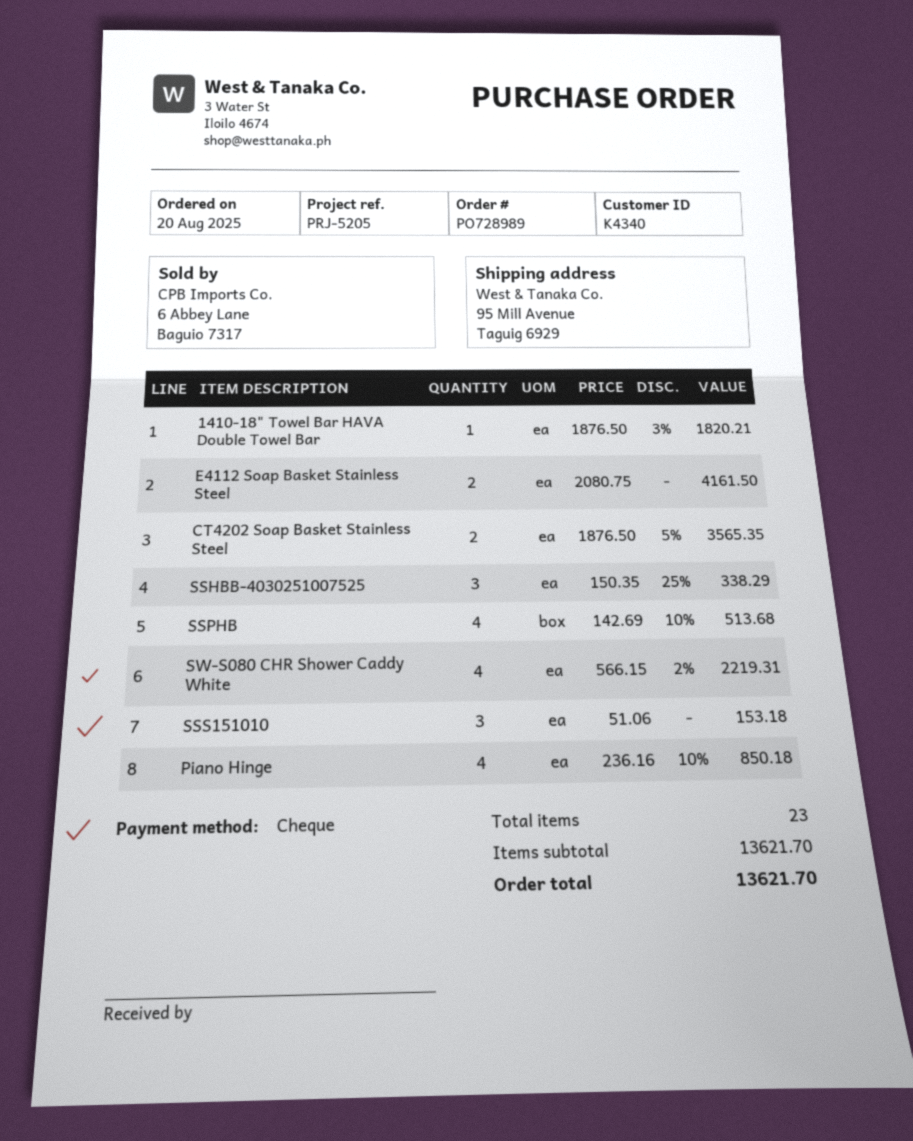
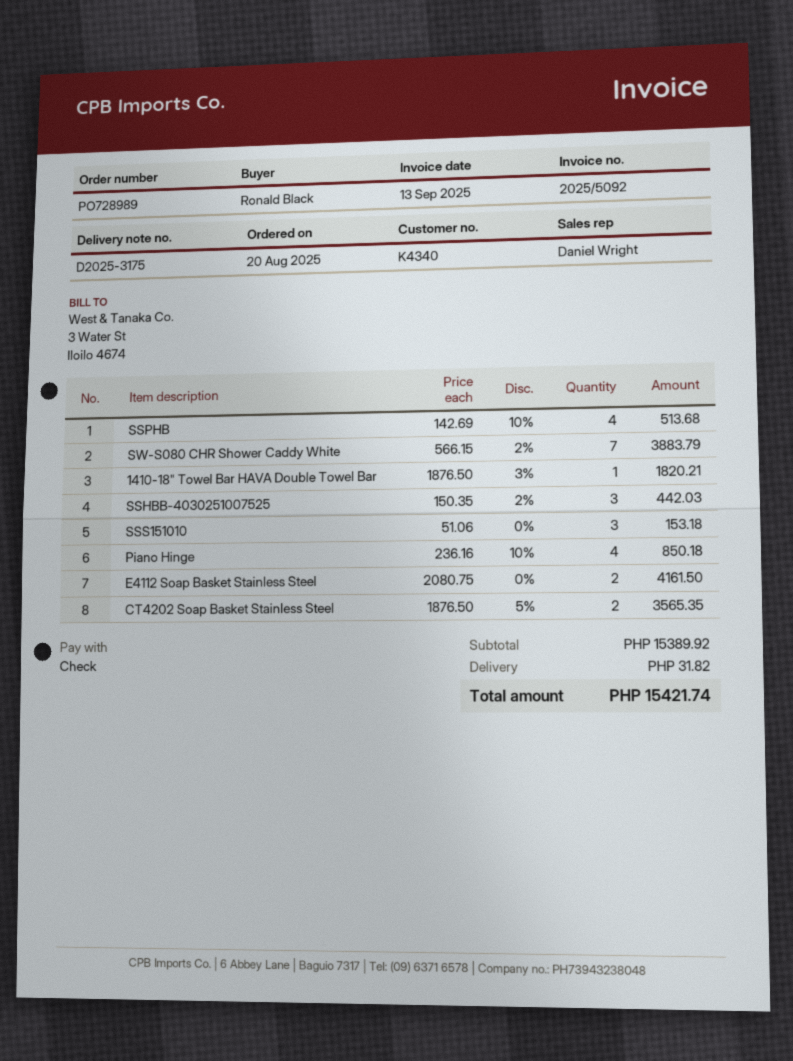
SSHBB-4030251007525: 3 x 150.35 - 25% = 338.29 -> 3 x 150.35 - 2% = 442.03
SW-S080 CHR Shower Caddy White: 4 x 566.15 - 2% = 2219.31 -> 7 x 566.15 - 2% = 3883.79
subtotal: 13621.70 -> 15389.92
shipping: none -> 31.82
total: 13621.70 -> 15421.74

